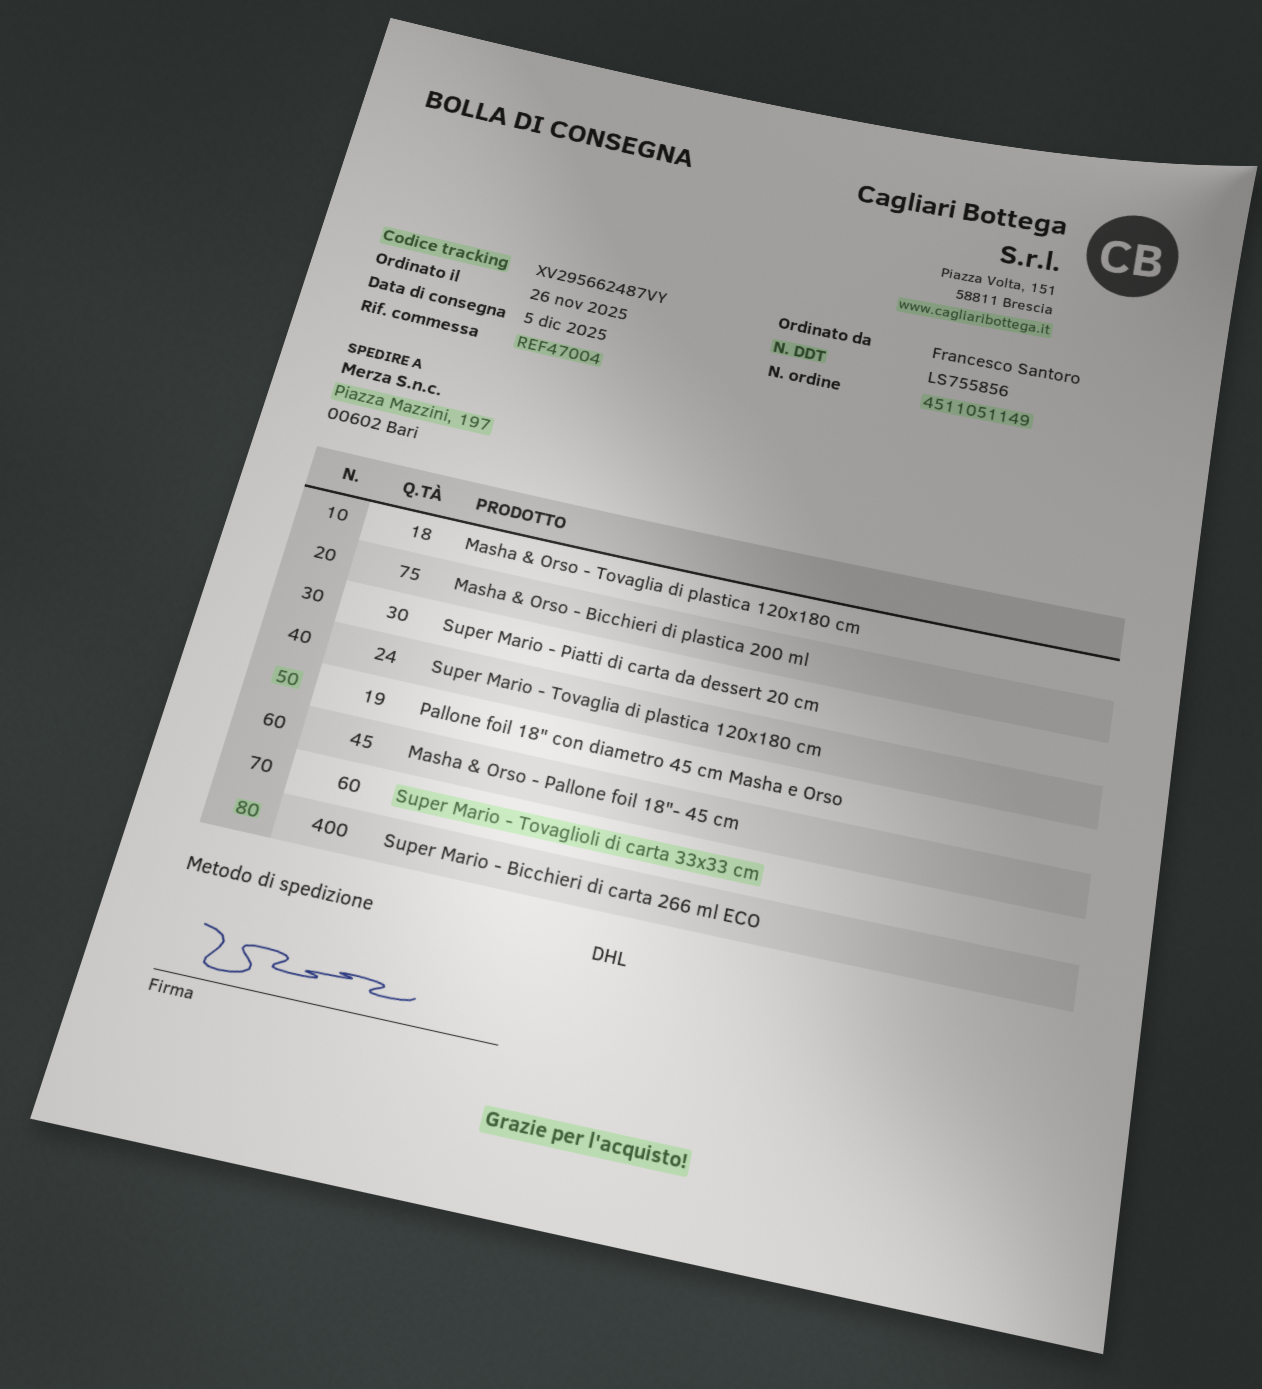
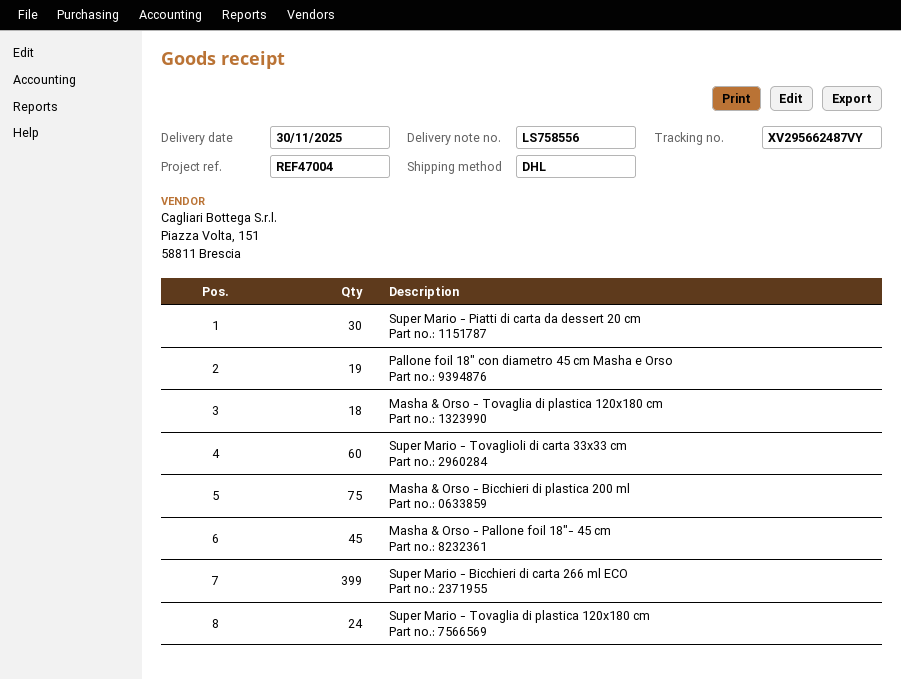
delivery note number: LS755856 -> LS758556
delivery date: 2025-12-05 -> 2025-11-30
Super Mario - Bicchieri di carta 266 ml ECO: 400 -> 399

